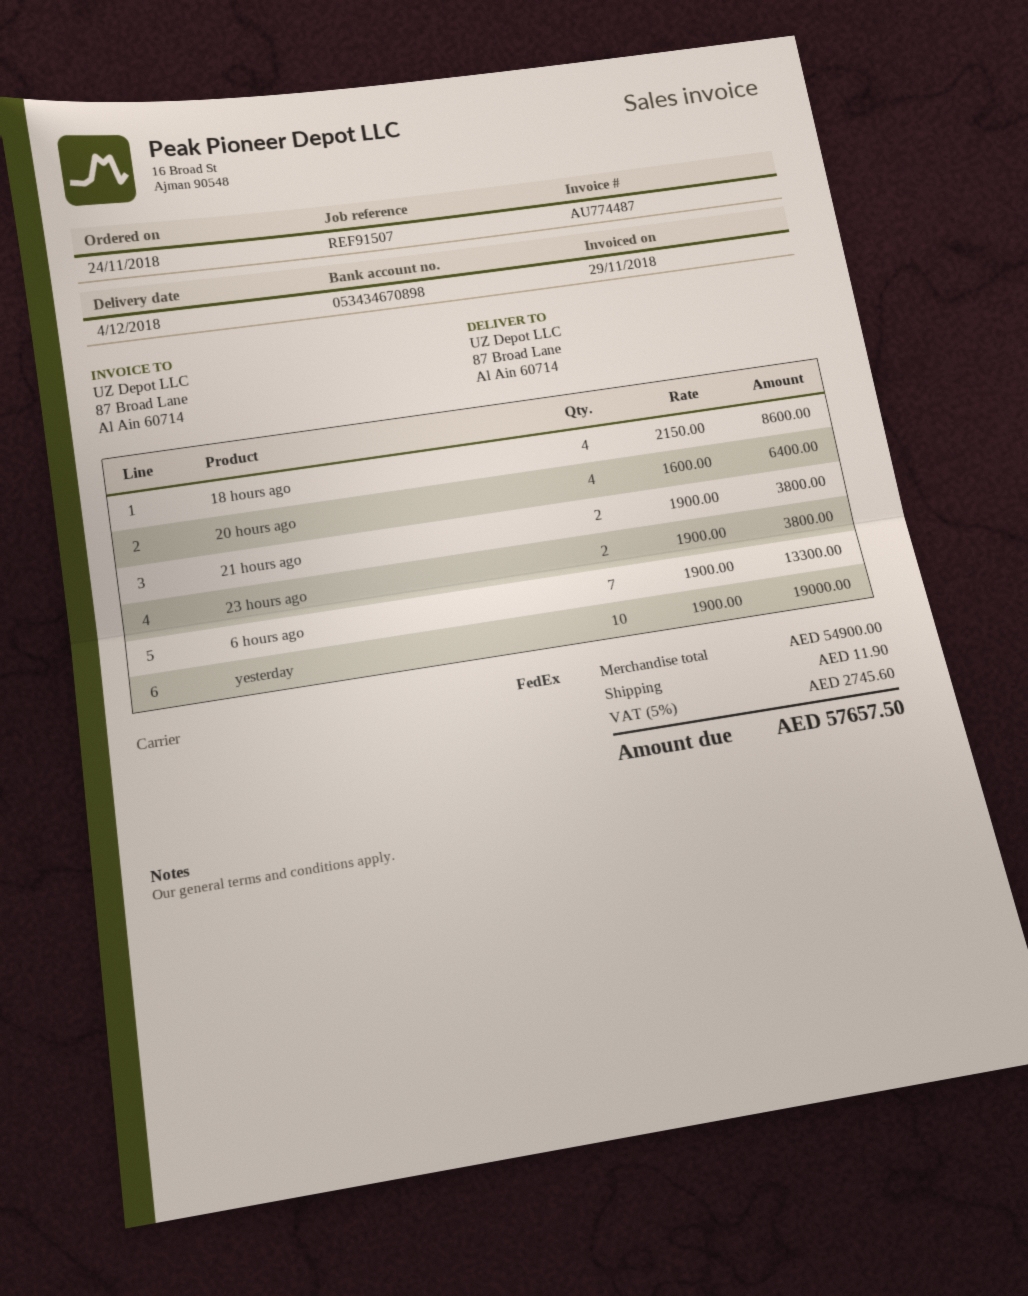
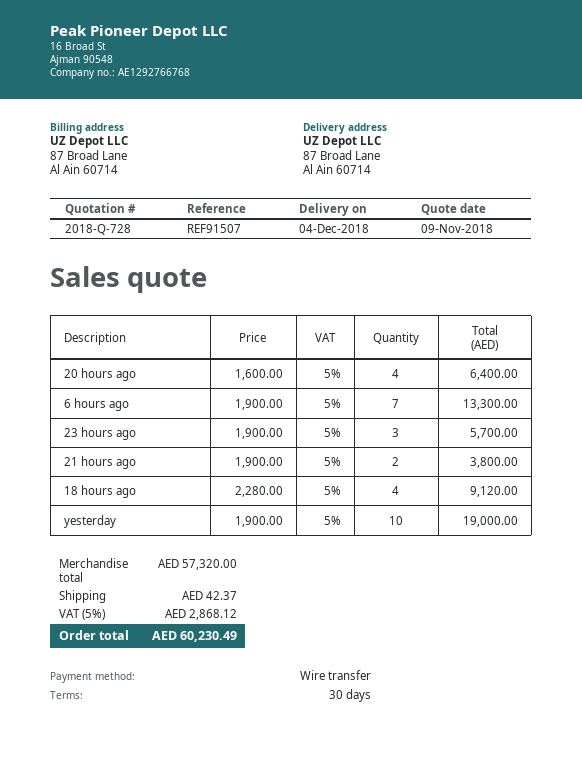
18 hours ago: 4 x 2150.00 = 8600.00 -> 4 x 2280.00 = 9120.00
23 hours ago: 2 x 1900.00 = 3800.00 -> 3 x 1900.00 = 5700.00
subtotal: 54900.00 -> 57320.00
shipping: 11.90 -> 42.37
tax: 5% = 2745.60 -> 5% = 2868.12
total: 57657.50 -> 60230.49

